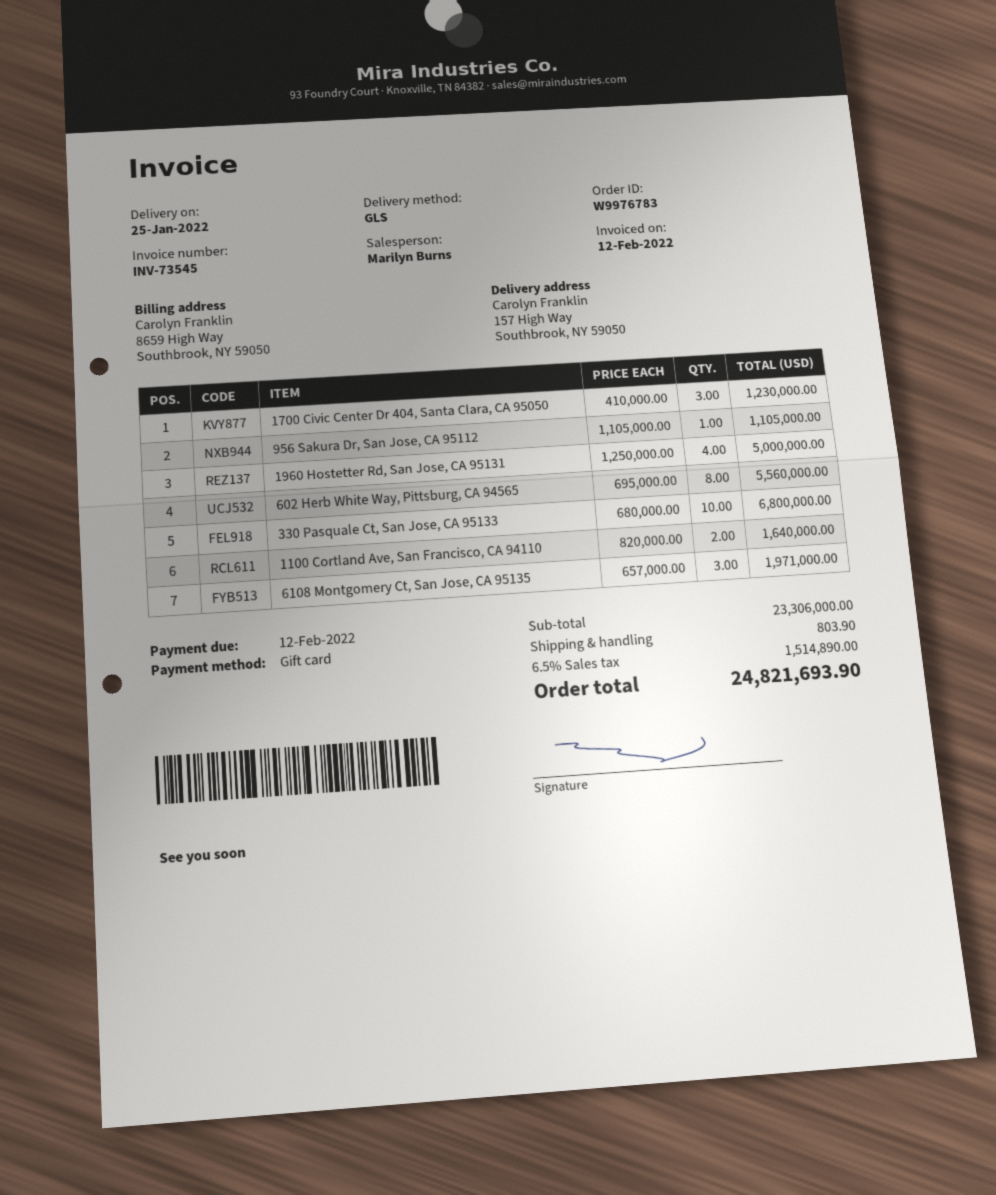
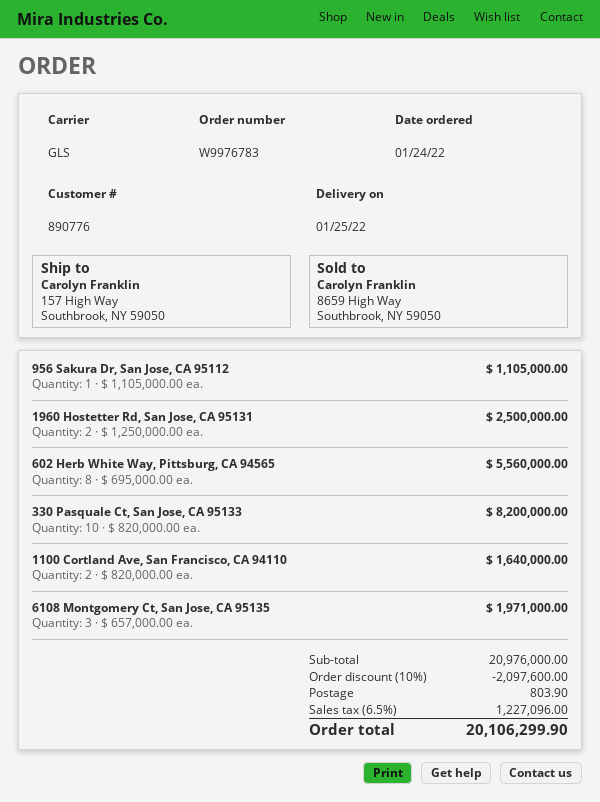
1700 Civic Center Dr 404, Santa Clara, CA 95050: 3 x 410000.00 = 1230000.00 -> none
1960 Hostetter Rd, San Jose, CA 95131: 4 x 1250000.00 = 5000000.00 -> 2 x 1250000.00 = 2500000.00
330 Pasquale Ct, San Jose, CA 95133: 10 x 680000.00 = 6800000.00 -> 10 x 820000.00 = 8200000.00
subtotal: 23306000.00 -> 20976000.00
discount: none -> 10% = 2097600.00
tax: 6.5% = 1514890.00 -> 6.5% = 1227096.00
total: 24821693.90 -> 20106299.90

